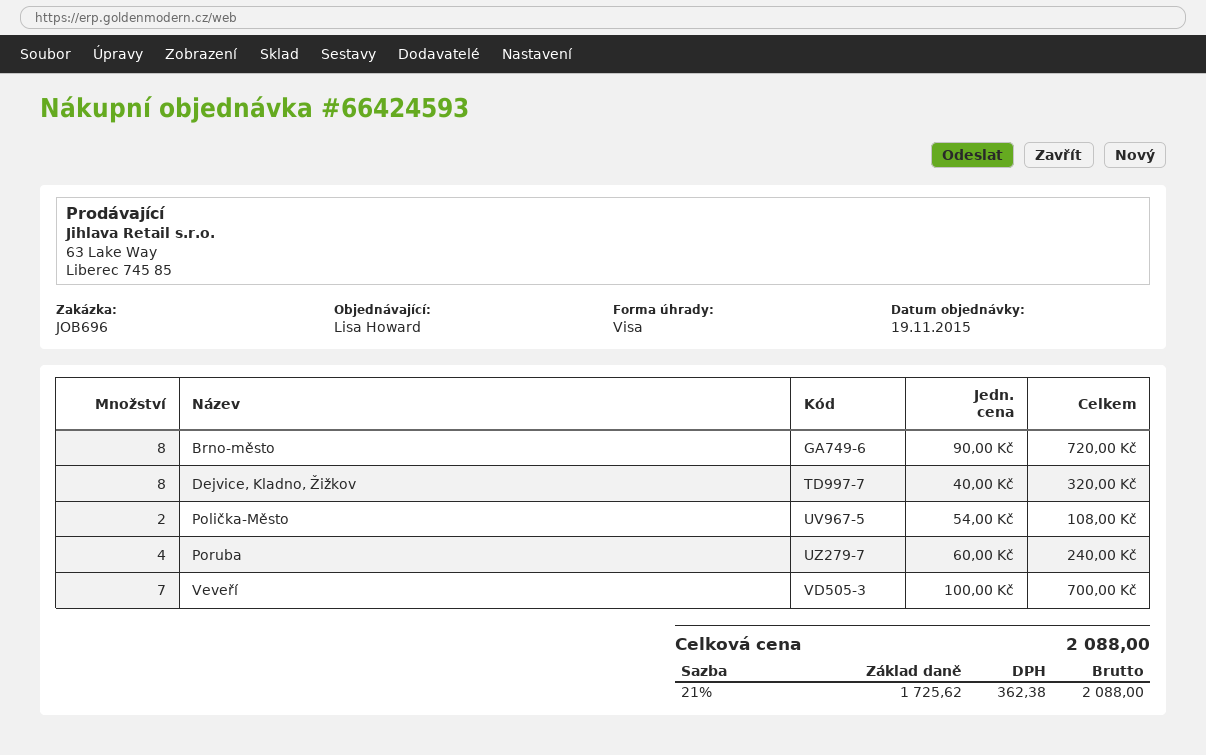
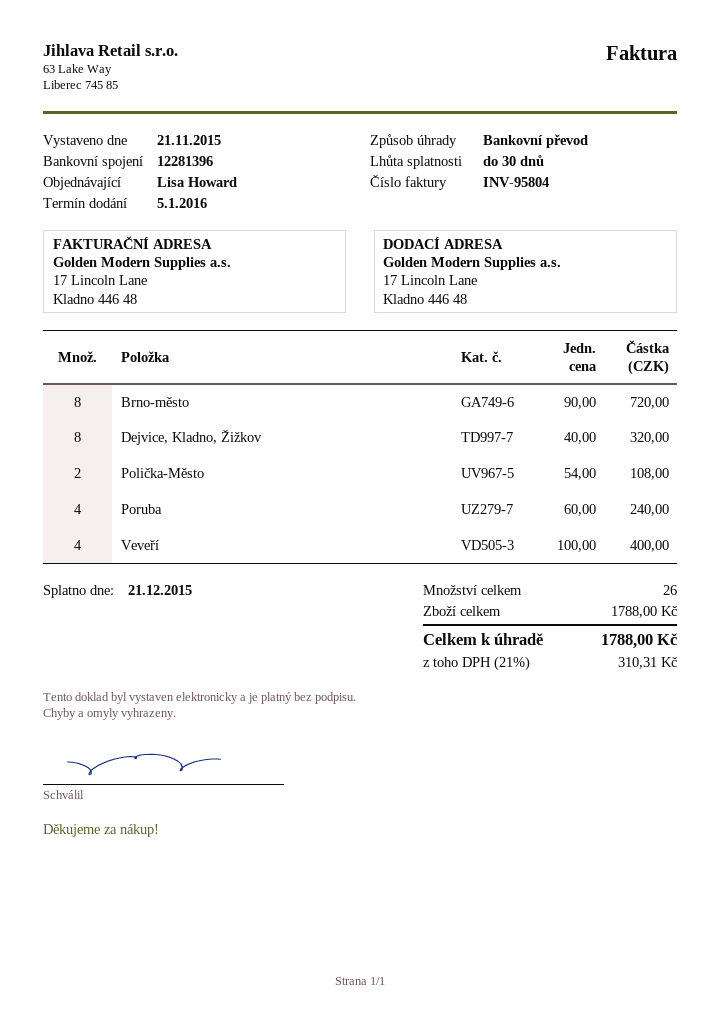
payment method: Visa -> bank transfer
Veveří: 7 x 100.00 = 700.00 -> 4 x 100.00 = 400.00
tax: 21% = 362.38 -> 21% = 310.31
total: 2088.00 -> 1788.00

